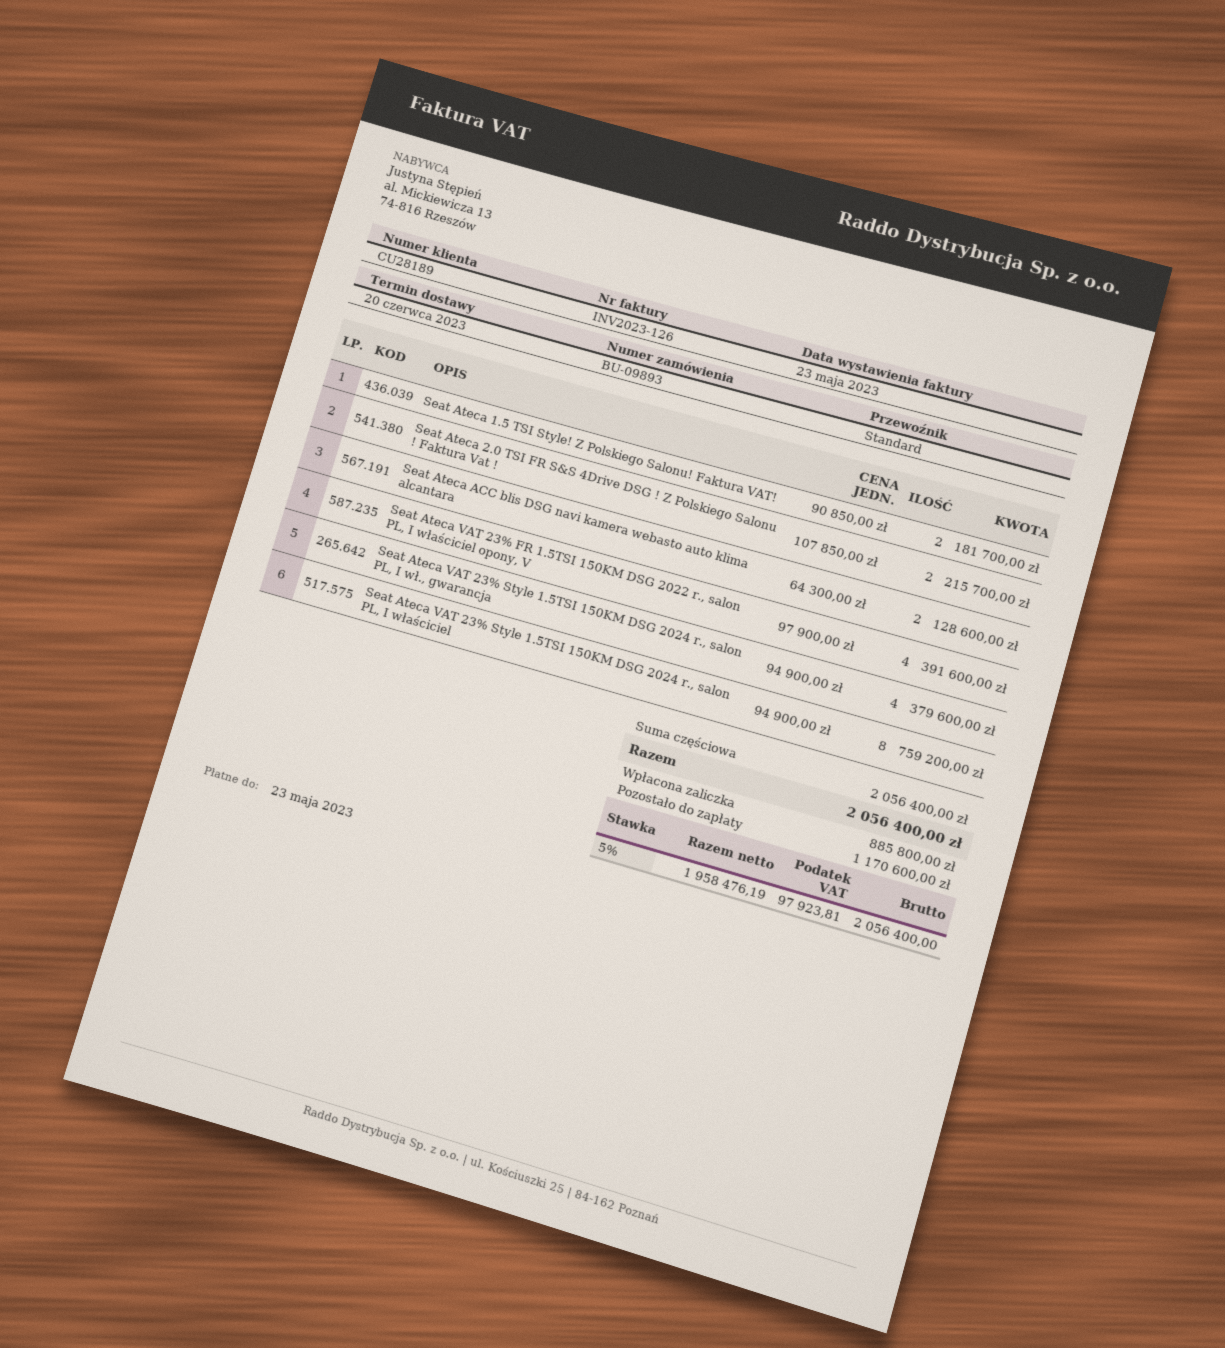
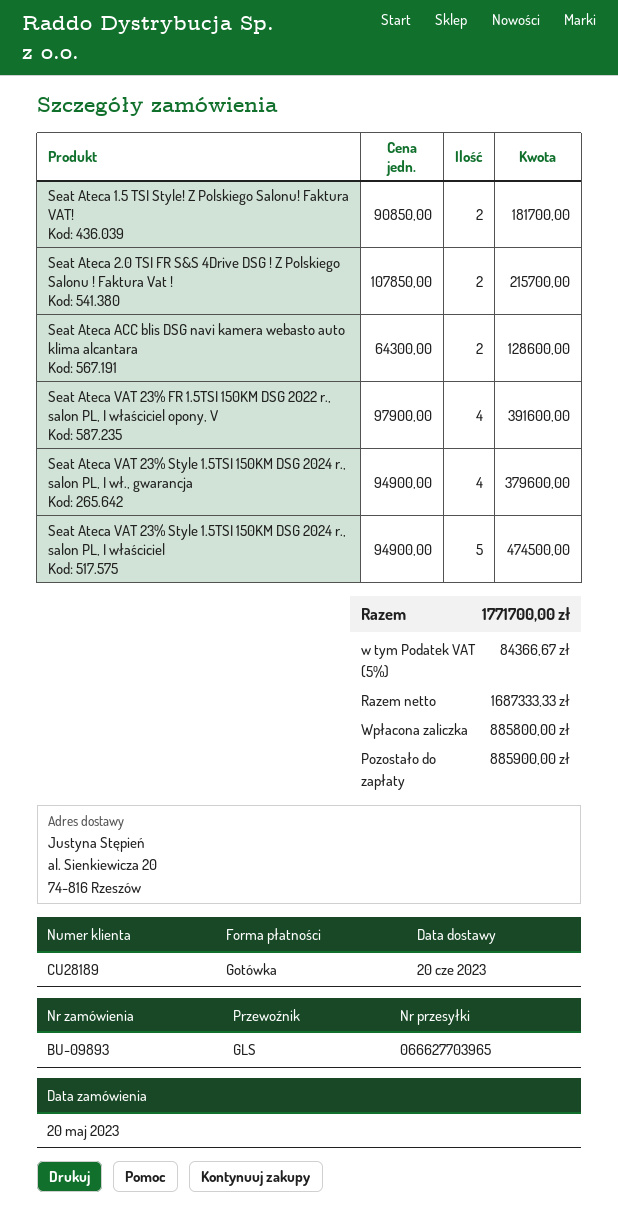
shipping method: standard -> GLS
Seat Ateca VAT 23% Style 1.5TSI 150KM DSG 2024 r., salon PL, I właściciel: 8 x 94900.00 = 759200.00 -> 5 x 94900.00 = 474500.00
net: 1958476.19 -> 1687333.33
tax: 5% = 97923.81 -> 5% = 84366.67
total: 2056400.00 -> 1771700.00
balance: 1170600.00 -> 885900.00

